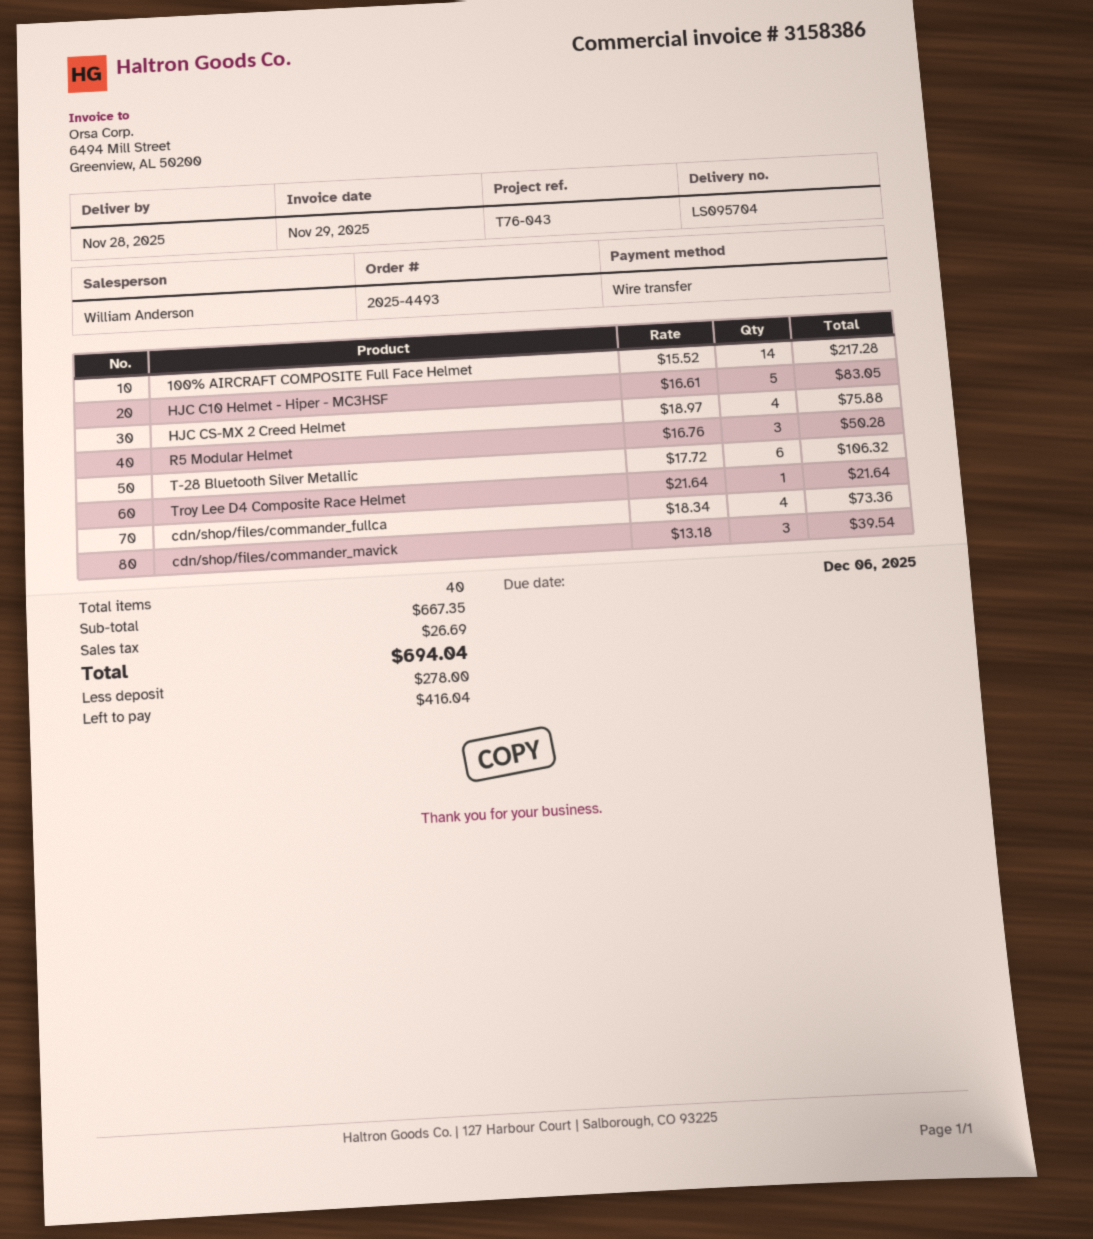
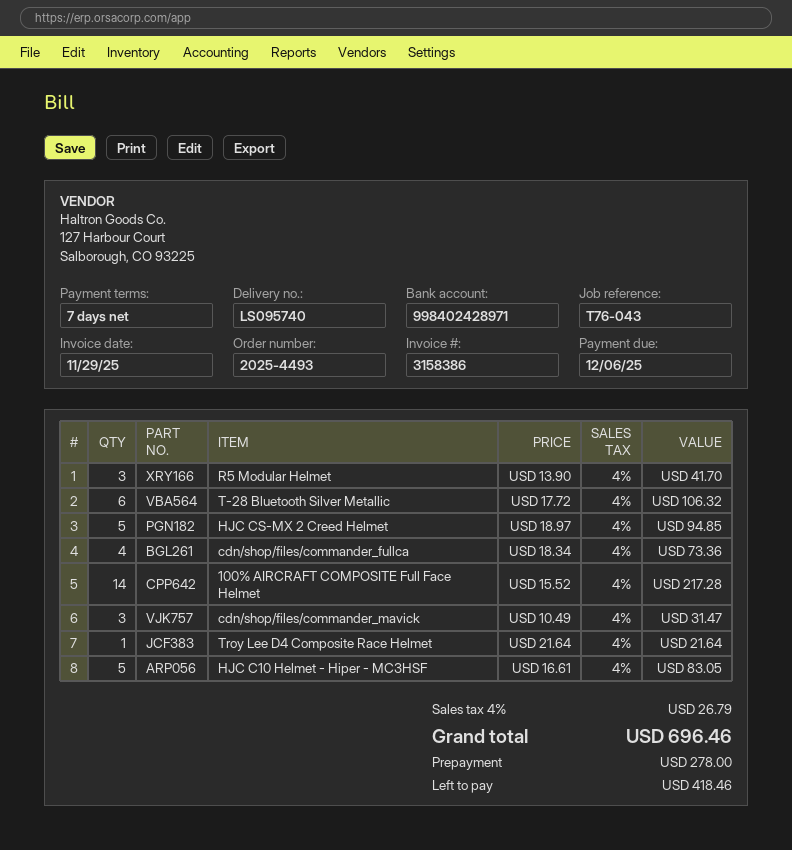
delivery note number: LS095704 -> LS095740
HJC CS-MX 2 Creed Helmet: 4 x 18.97 = 75.88 -> 5 x 18.97 = 94.85
R5 Modular Helmet: 3 x 16.76 = 50.28 -> 3 x 13.90 = 41.70
cdn/shop/files/commander_mavick: 3 x 13.18 = 39.54 -> 3 x 10.49 = 31.47
tax: 26.69 -> 26.79
total: 694.04 -> 696.46
balance: 416.04 -> 418.46

